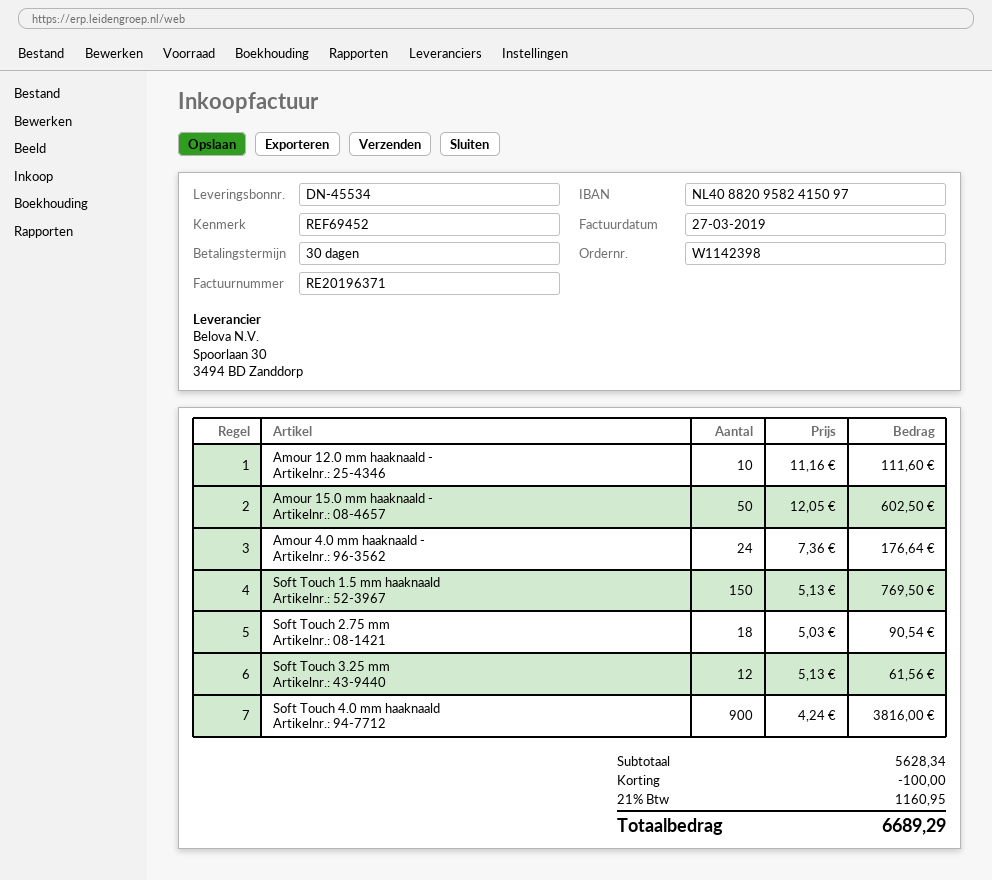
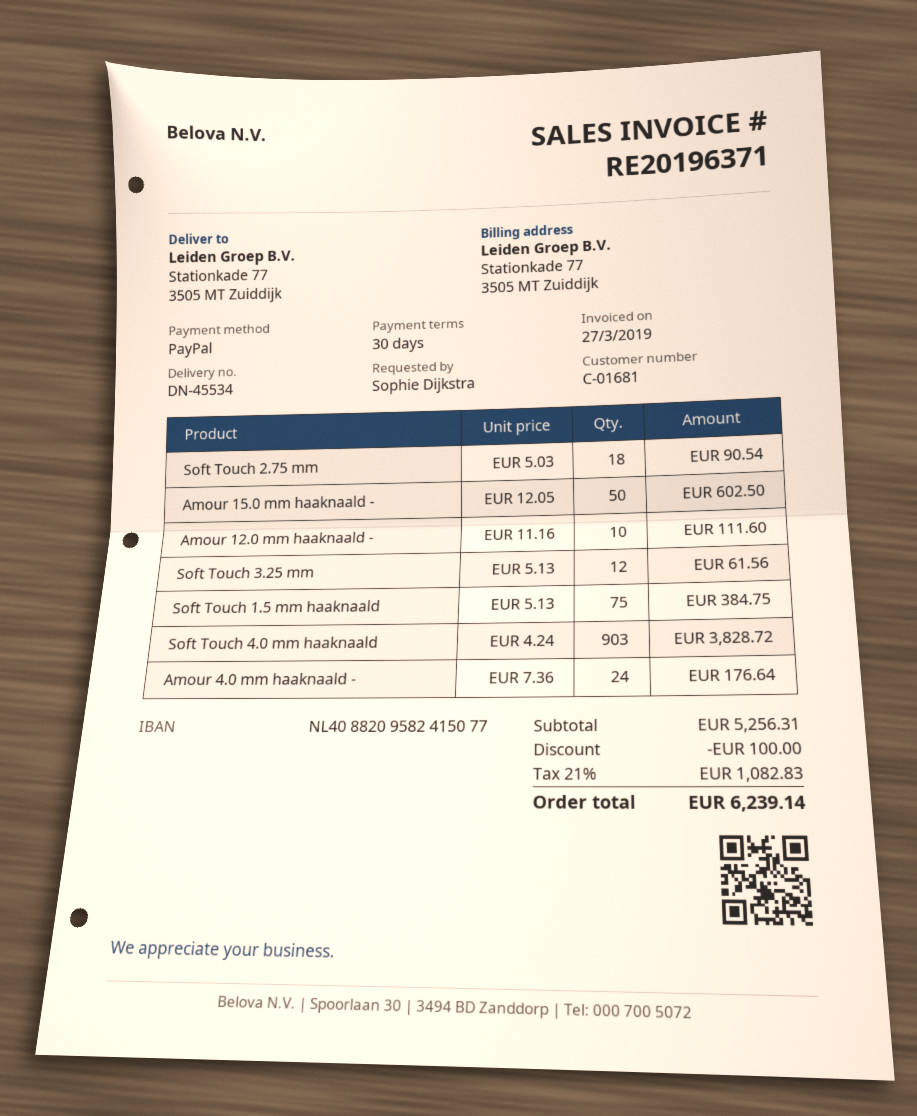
bank account: NL4088209582415097 -> NL4088209582415077
Soft Touch 1.5 mm haaknaald: 150 x 5.13 = 769.50 -> 75 x 5.13 = 384.75
Soft Touch 4.0 mm haaknaald: 900 x 4.24 = 3816.00 -> 903 x 4.24 = 3828.72
subtotal: 5628.34 -> 5256.31
tax: 21% = 1160.95 -> 21% = 1082.83
total: 6689.29 -> 6239.14

